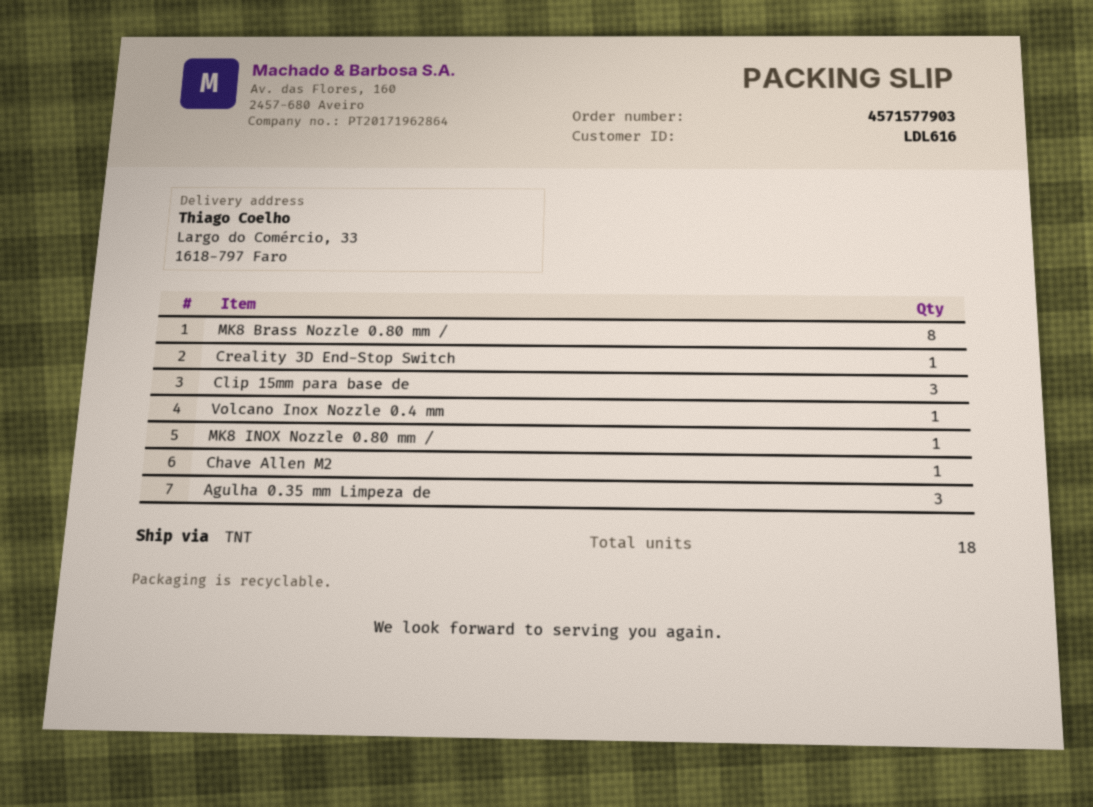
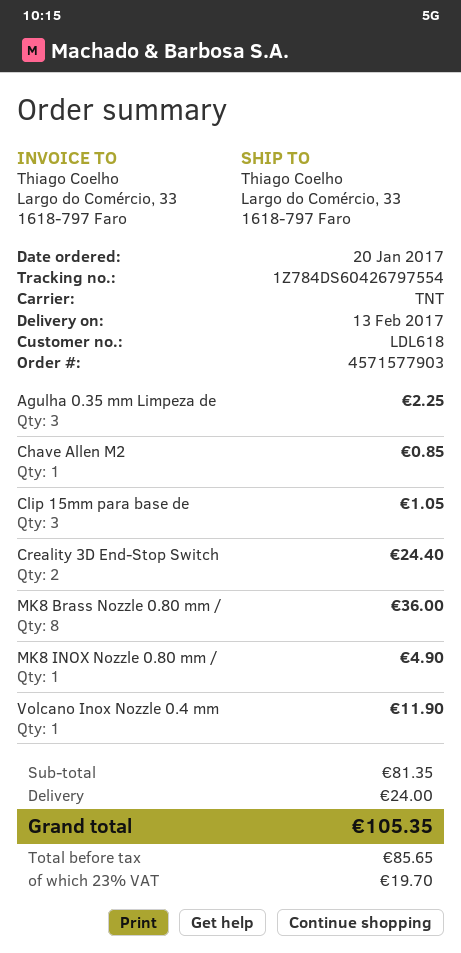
customer number: LDL616 -> LDL618
Creality 3D End-Stop Switch: 1 -> 2

